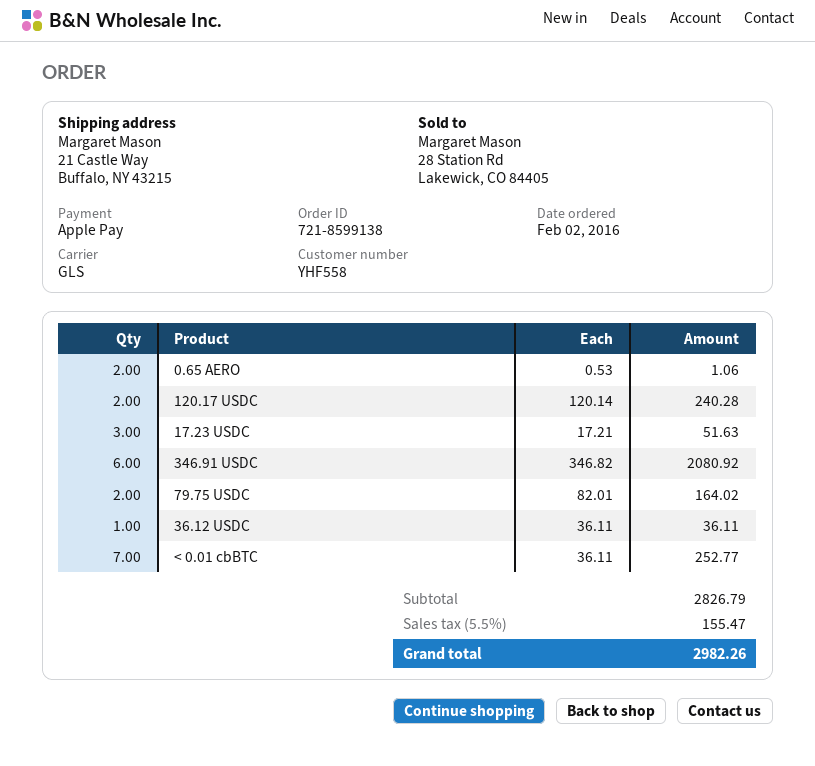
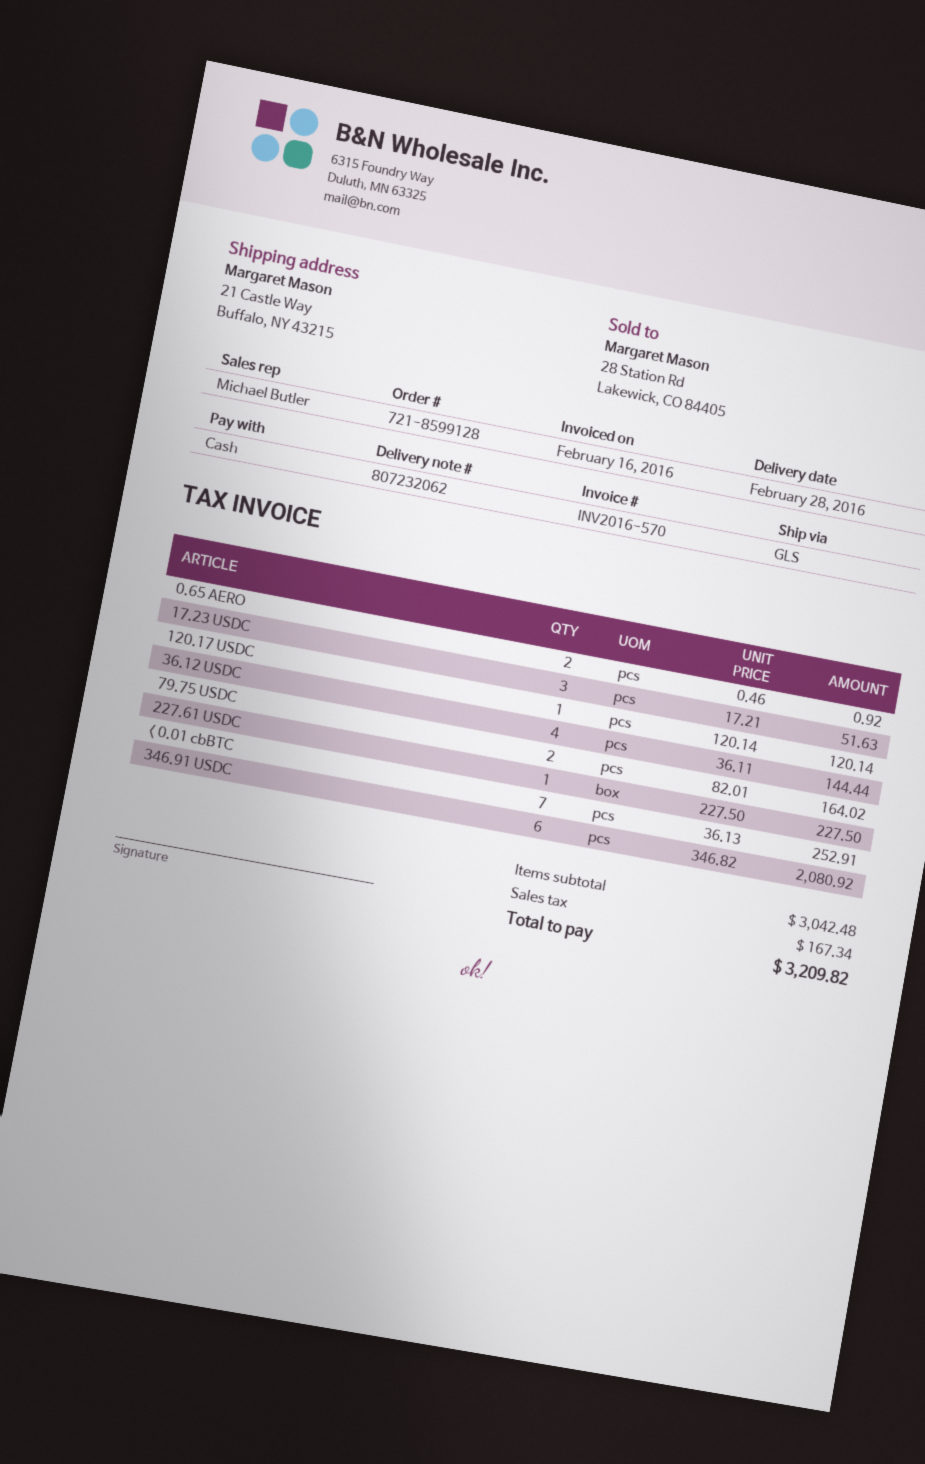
order number: 721-8599138 -> 721-8599128
payment method: Apple Pay -> cash
0.65 AERO: 2 x 0.53 = 1.06 -> 2 x 0.46 = 0.92
120.17 USDC: 2 x 120.14 = 240.28 -> 1 x 120.14 = 120.14
36.12 USDC: 1 x 36.11 = 36.11 -> 4 x 36.11 = 144.44
< 0.01 cbBTC: 7 x 36.11 = 252.77 -> 7 x 36.13 = 252.91
227.61 USDC: none -> 1 x 227.50 = 227.50
subtotal: 2826.79 -> 3042.48
tax: 155.47 -> 167.34
total: 2982.26 -> 3209.82

